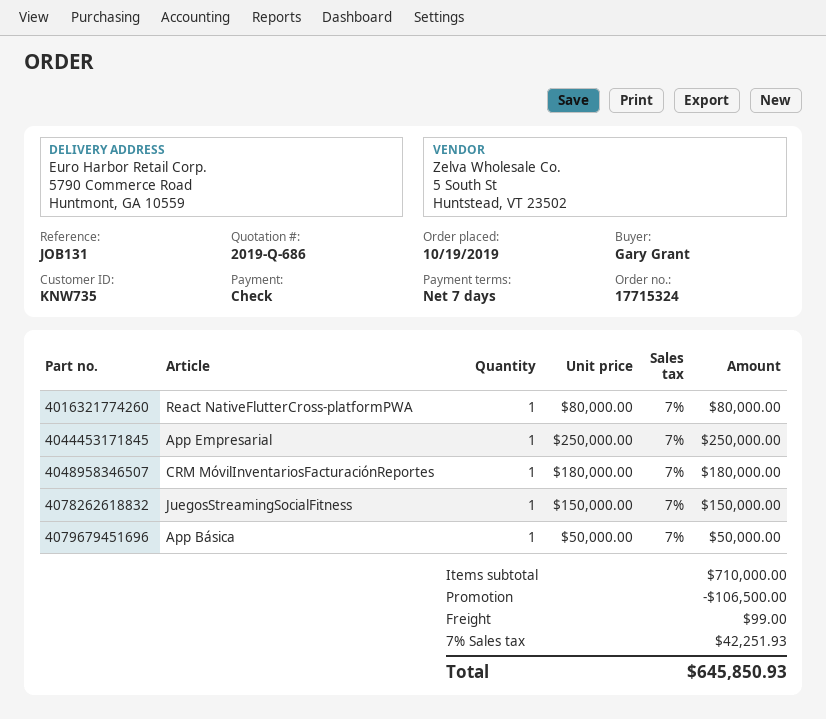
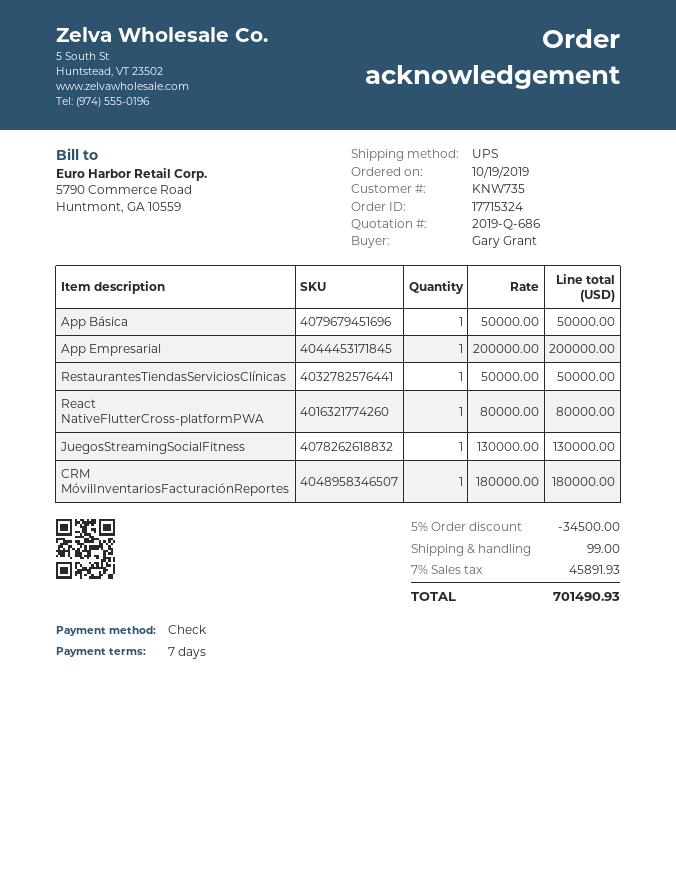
App Empresarial: 1 x 250000.00 = 250000.00 -> 1 x 200000.00 = 200000.00
JuegosStreamingSocialFitness: 1 x 150000.00 = 150000.00 -> 1 x 130000.00 = 130000.00
RestaurantesTiendasServiciosClínicas: none -> 1 x 50000.00 = 50000.00
discount: 106500.00 -> 34500.00
tax: 7% = 42251.93 -> 7% = 45891.93
total: 645850.93 -> 701490.93

